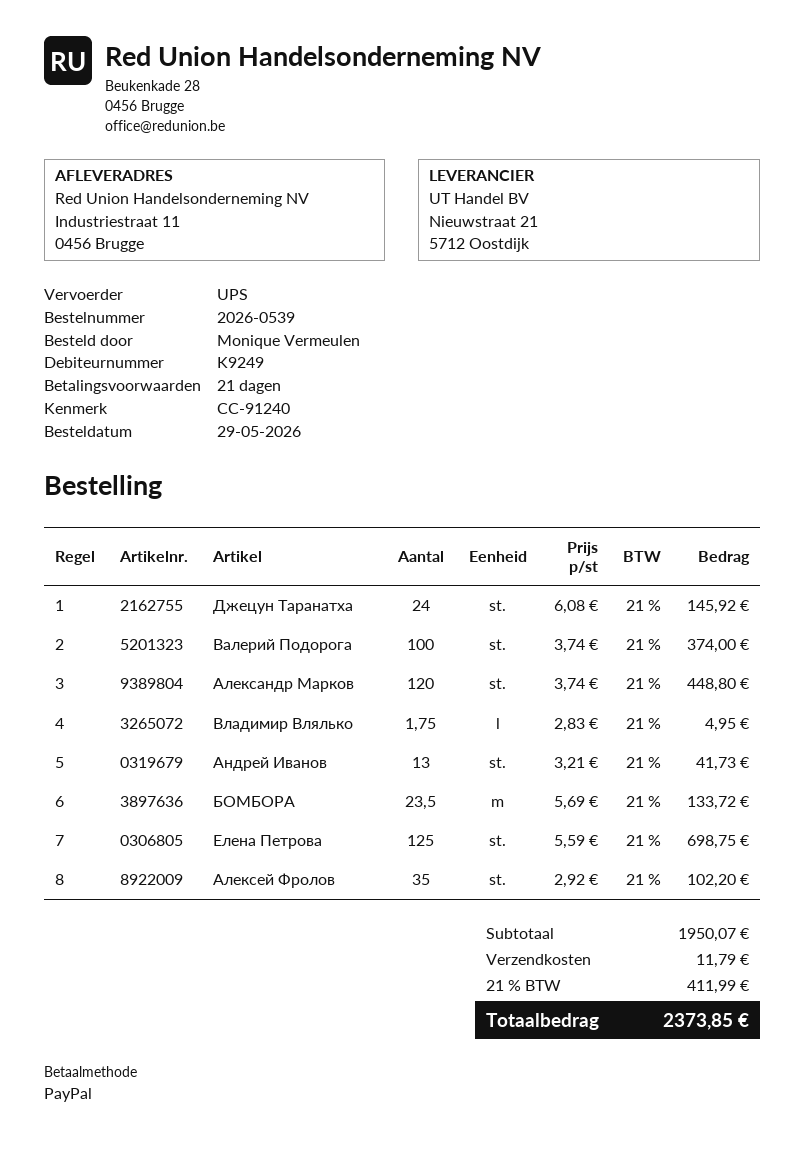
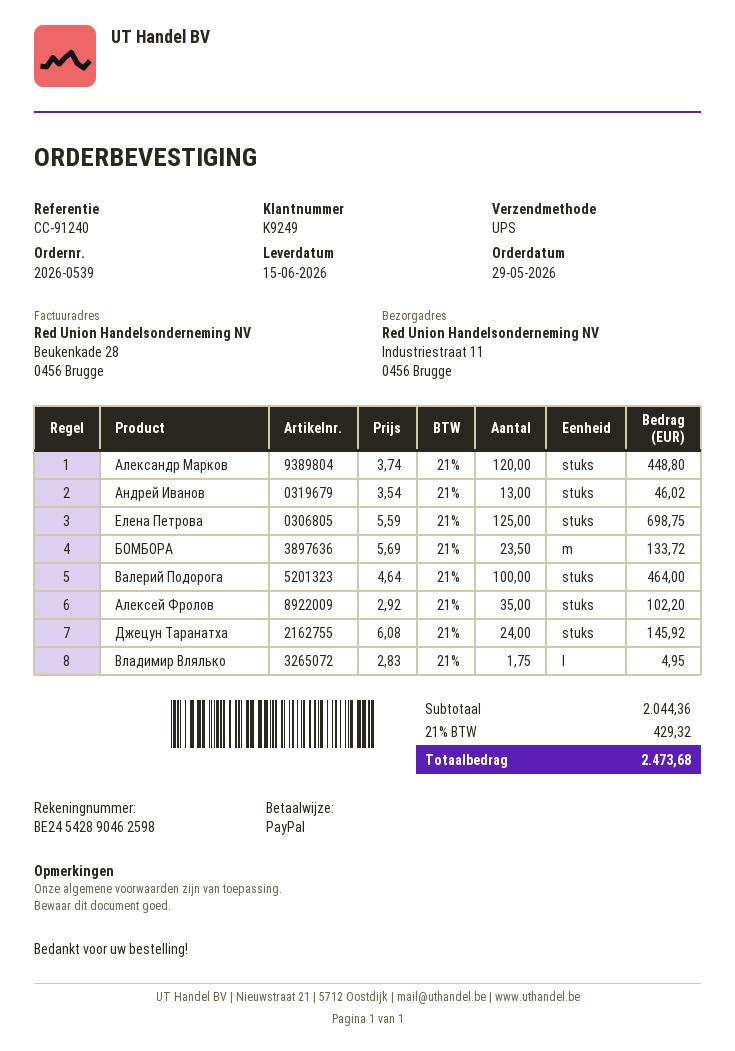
Валерий Подорога: 100 x 3.74 = 374.00 -> 100 x 4.64 = 464.00
Андрей Иванов: 13 x 3.21 = 41.73 -> 13 x 3.54 = 46.02
subtotal: 1950.07 -> 2044.36
shipping: 11.79 -> none
tax: 21% = 411.99 -> 21% = 429.32
total: 2373.85 -> 2473.68

